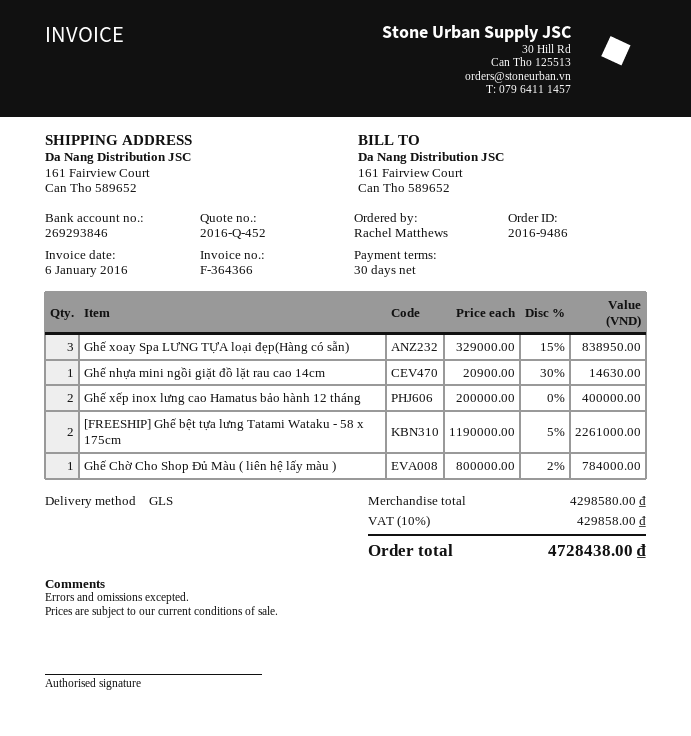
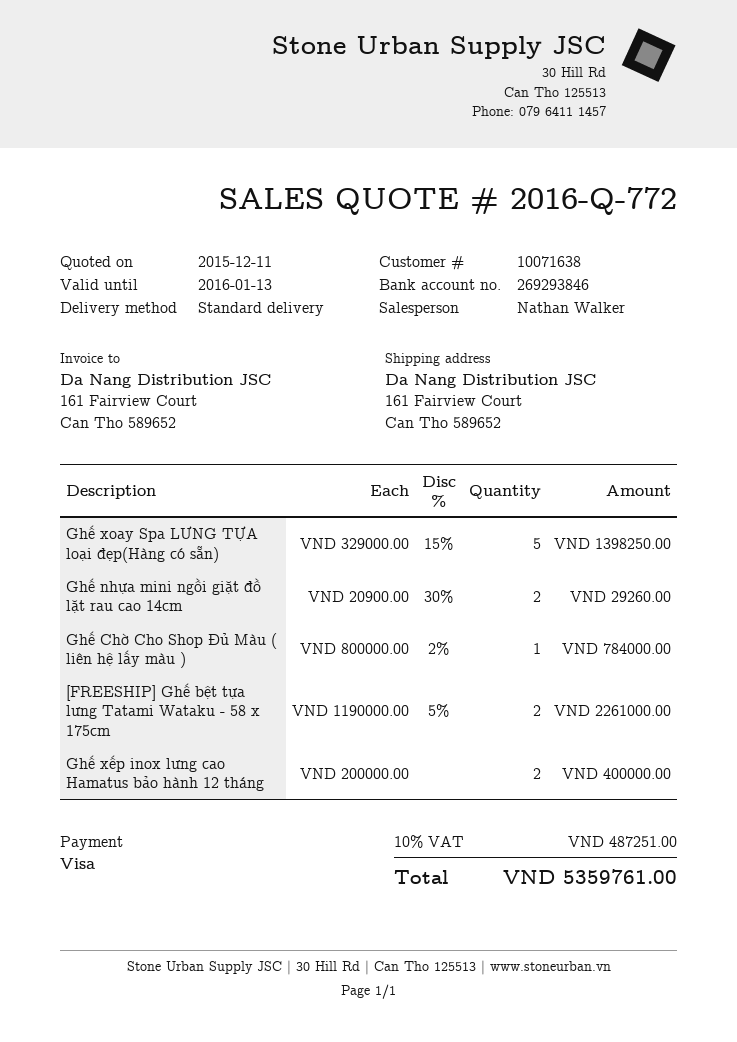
quote number: 2016-Q-452 -> 2016-Q-772
shipping method: GLS -> standard
Ghế xoay Spa LƯNG TỰA loại đẹp(Hàng có sẵn): 3 x 329000.00 - 15% = 838950.00 -> 5 x 329000.00 - 15% = 1398250.00
Ghế nhựa mini ngồi giặt đồ lặt rau cao 14cm: 1 x 20900.00 - 30% = 14630.00 -> 2 x 20900.00 - 30% = 29260.00
tax: 10% = 429858.00 -> 10% = 487251.00
total: 4728438.00 -> 5359761.00

